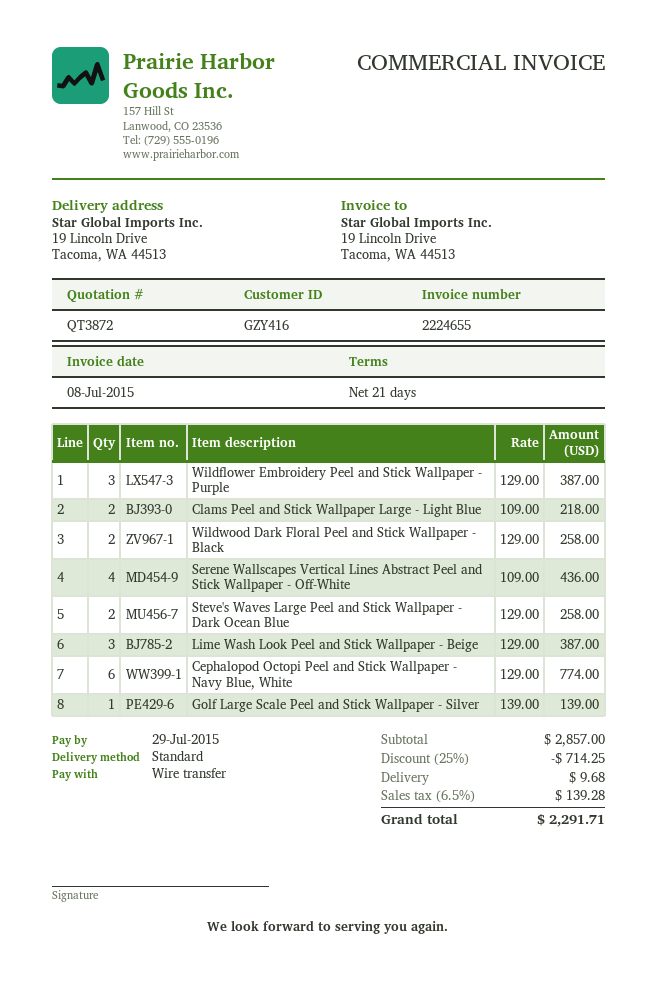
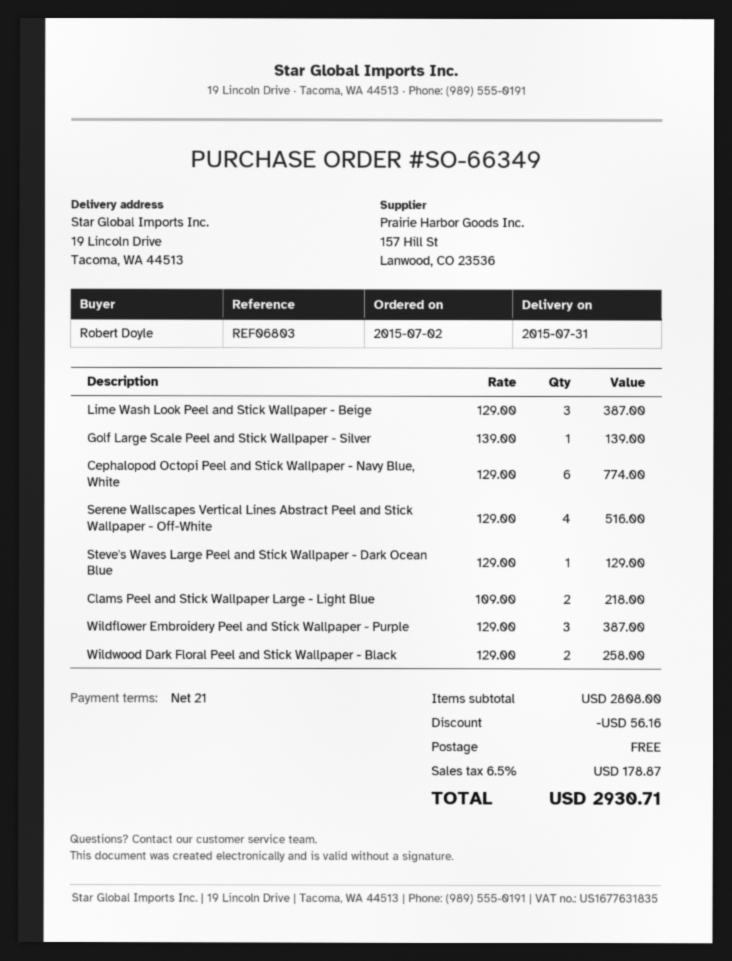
Serene Wallscapes Vertical Lines Abstract Peel and Stick Wallpaper - Off-White: 4 x 109.00 = 436.00 -> 4 x 129.00 = 516.00
Steve's Waves Large Peel and Stick Wallpaper - Dark Ocean Blue: 2 x 129.00 = 258.00 -> 1 x 129.00 = 129.00
subtotal: 2857.00 -> 2808.00
discount: 714.25 -> 56.16
shipping: 9.68 -> 0.00
tax: 6.5% = 139.28 -> 6.5% = 178.87
total: 2291.71 -> 2930.71

